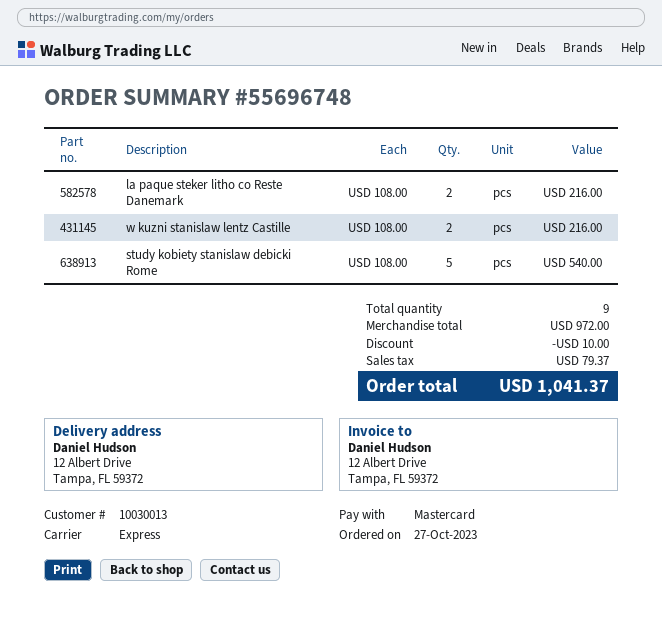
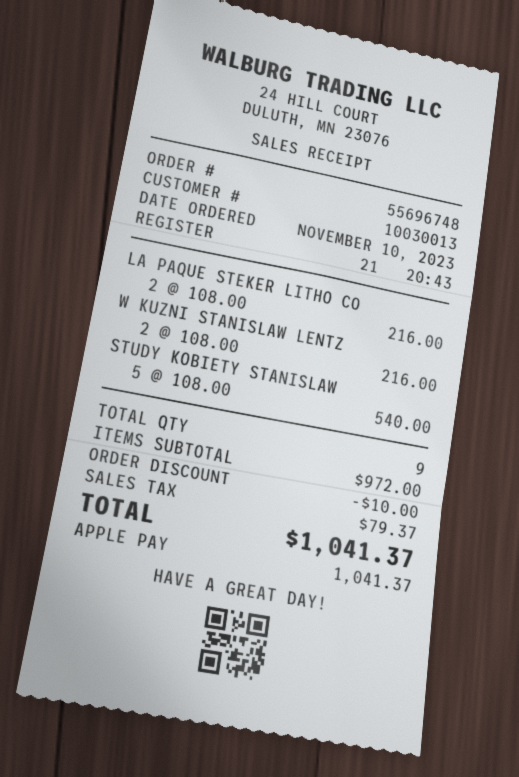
order date: 2023-10-27 -> 2023-11-10
payment method: Mastercard -> Apple Pay

